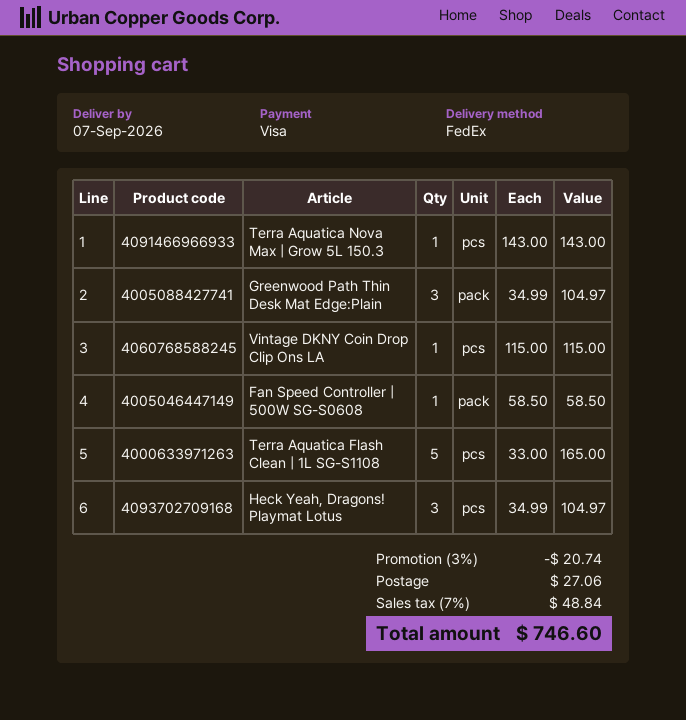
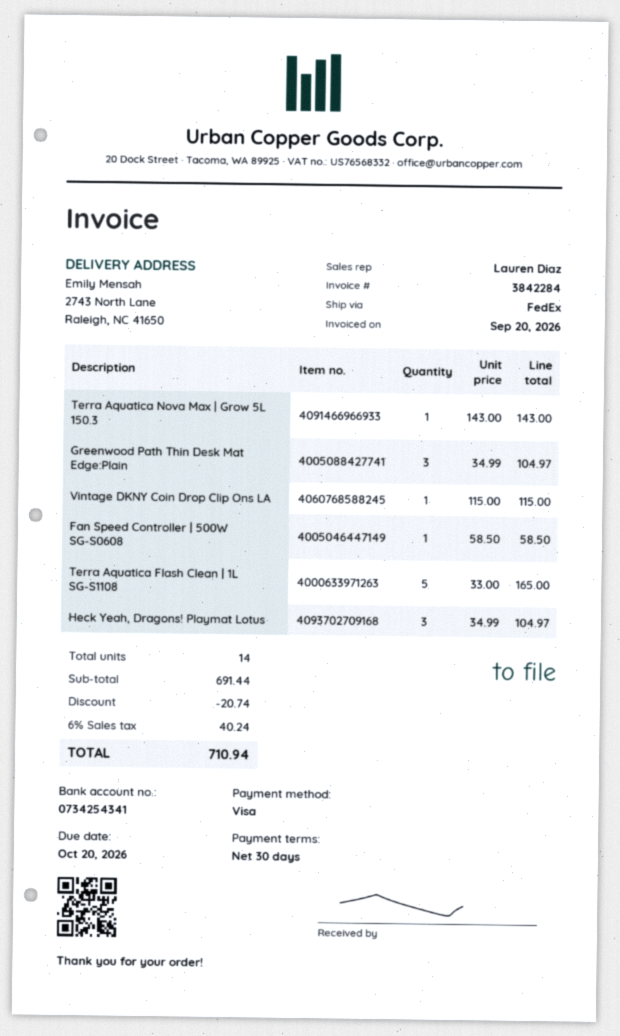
shipping: 27.06 -> none
tax: 7% = 48.84 -> 6% = 40.24
total: 746.60 -> 710.94

